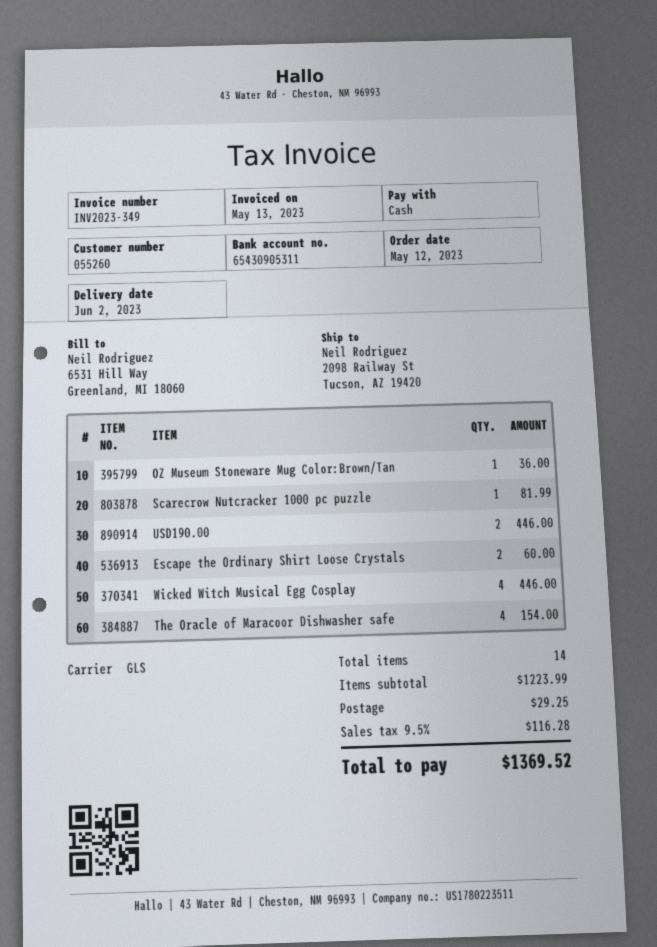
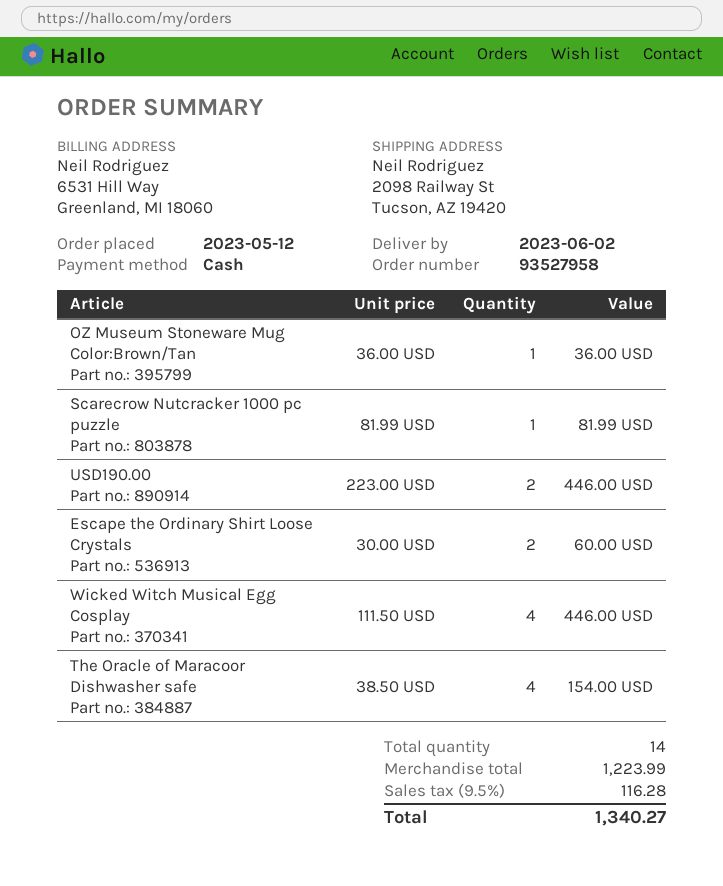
shipping: 29.25 -> none
total: 1369.52 -> 1340.27

